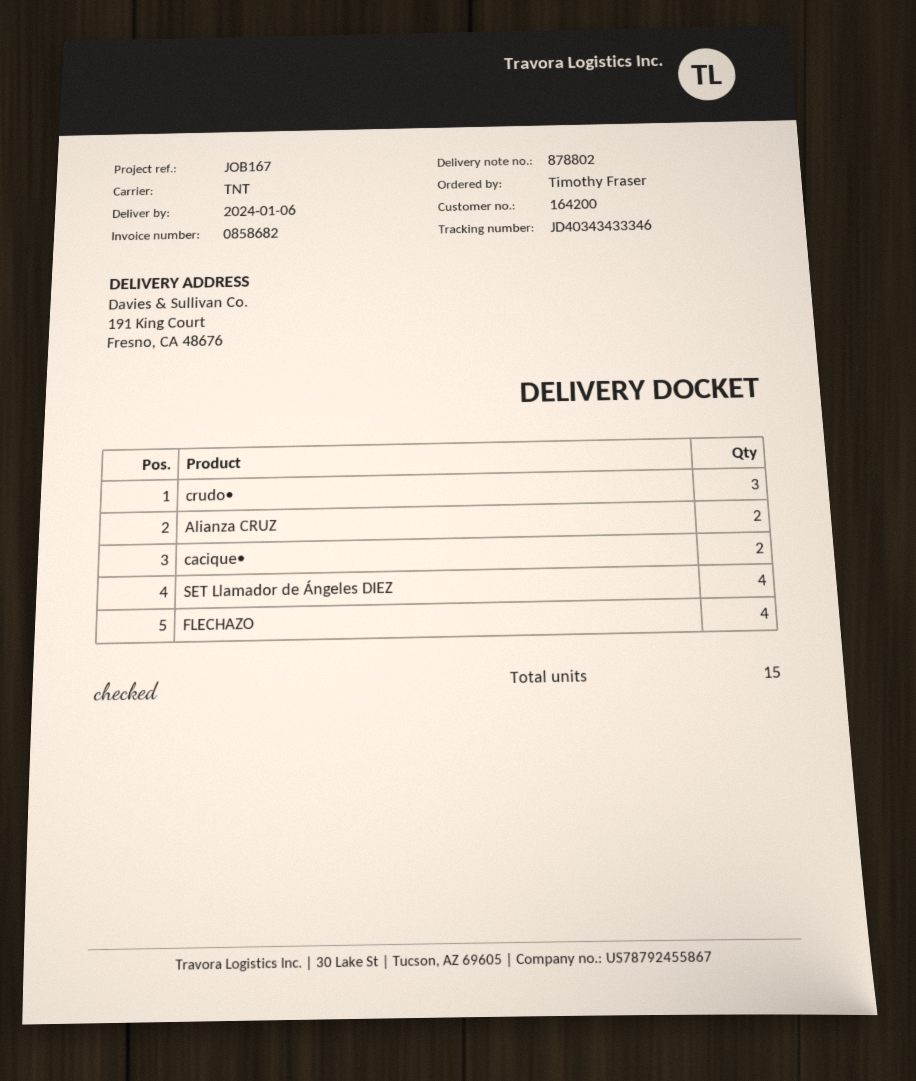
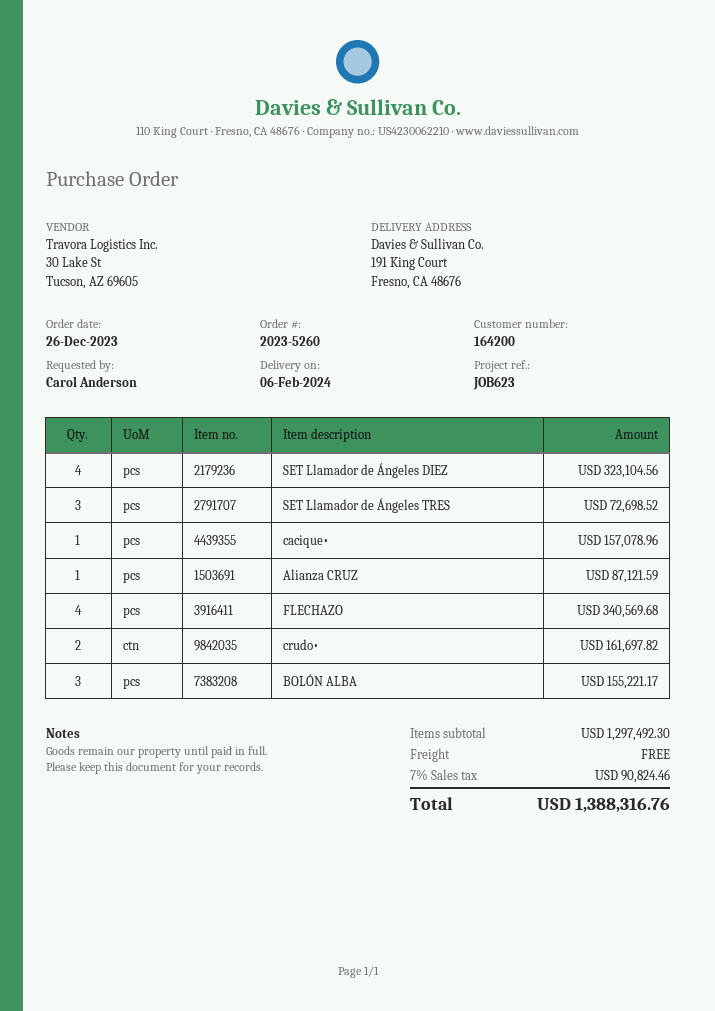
delivery date: 2024-01-06 -> 2024-02-06
reference: JOB167 -> JOB623
ordered by: Timothy Fraser -> Carol Anderson
crudo•: 3 -> 2
Alianza CRUZ: 2 -> 1
cacique•: 2 -> 1
SET Llamador de Ángeles TRES: none -> 3
BOLÓN ALBA: none -> 3

